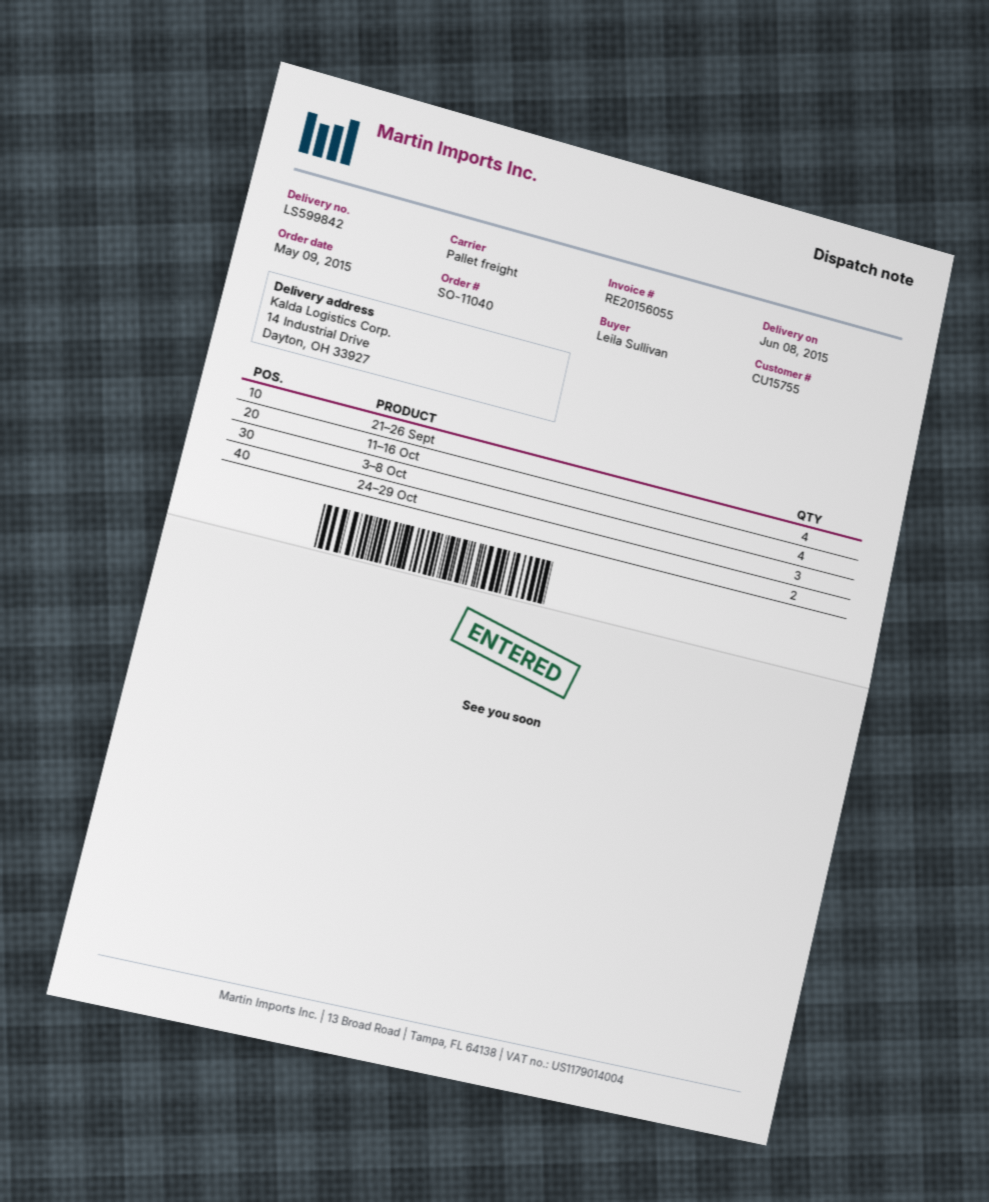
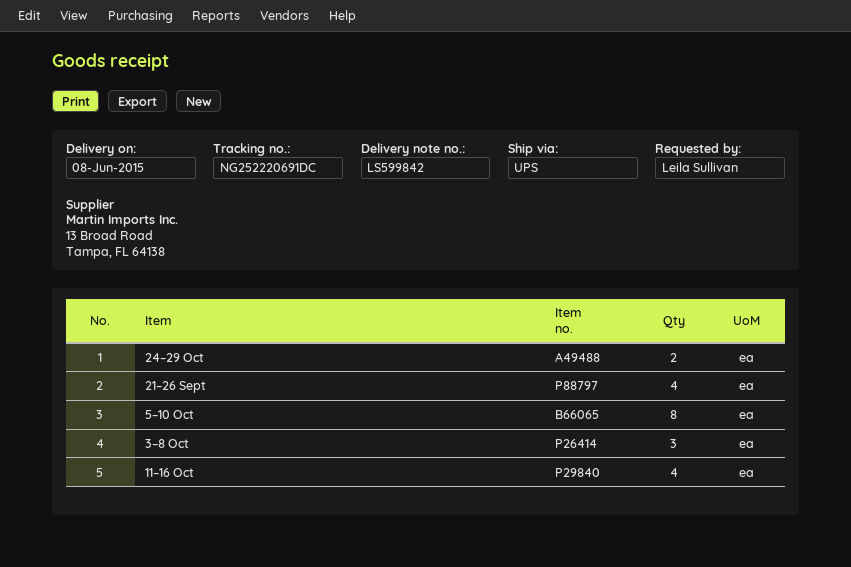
shipping method: pallet freight -> UPS
5–10 Oct: none -> 8

